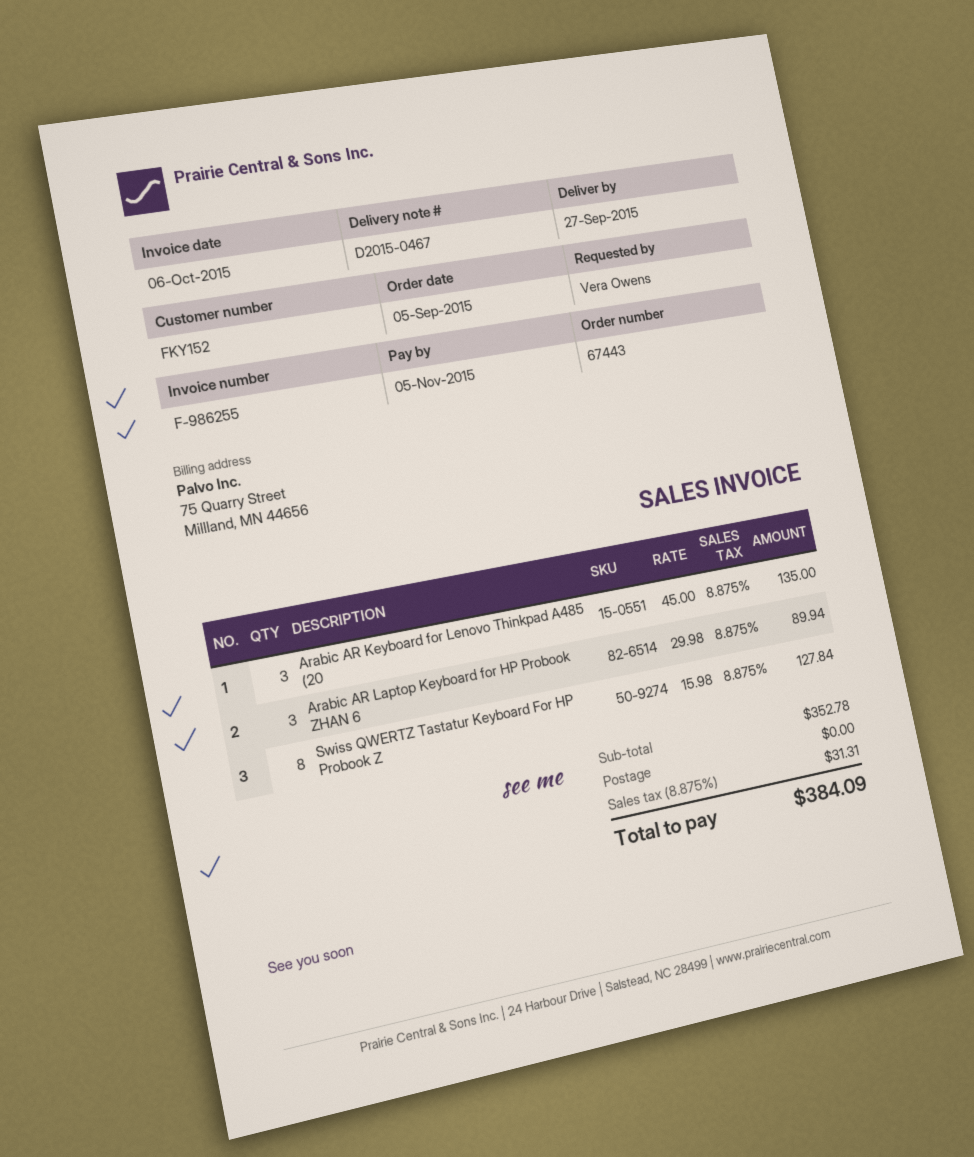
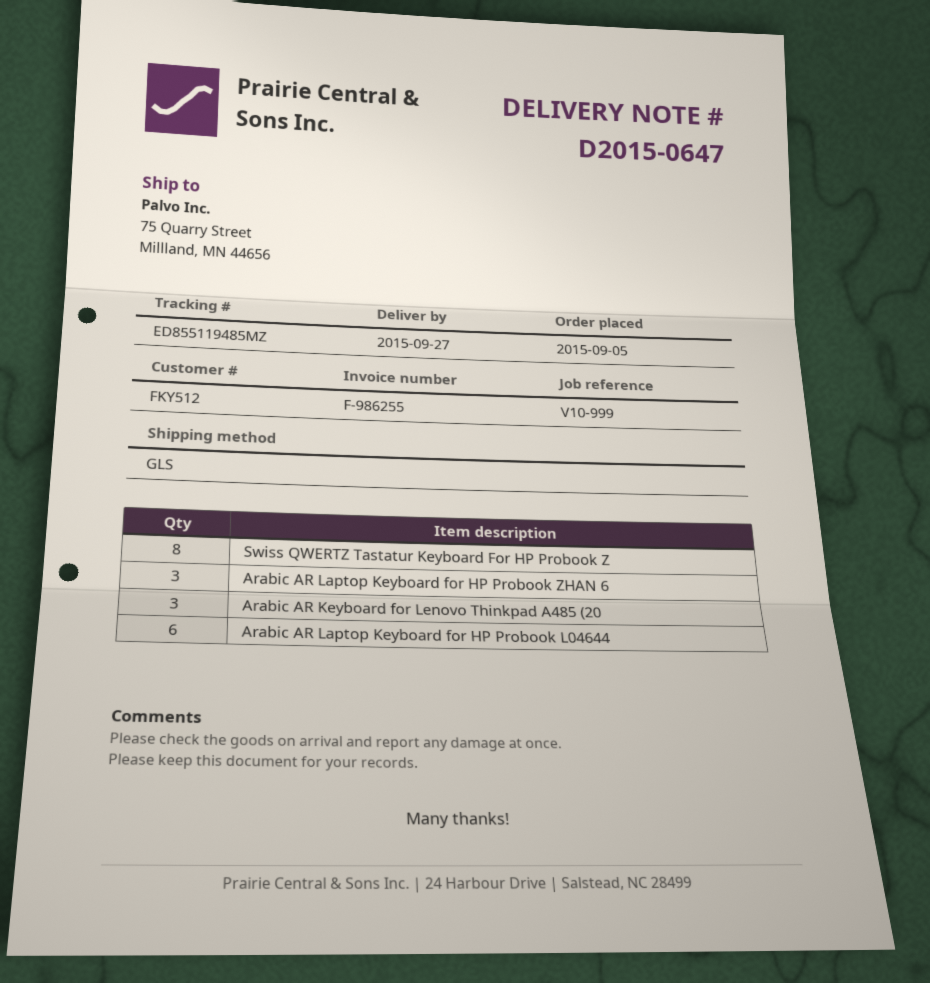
delivery note number: D2015-0467 -> D2015-0647
customer number: FKY152 -> FKY512
Arabic AR Laptop Keyboard for HP Probook L04644: none -> 6

